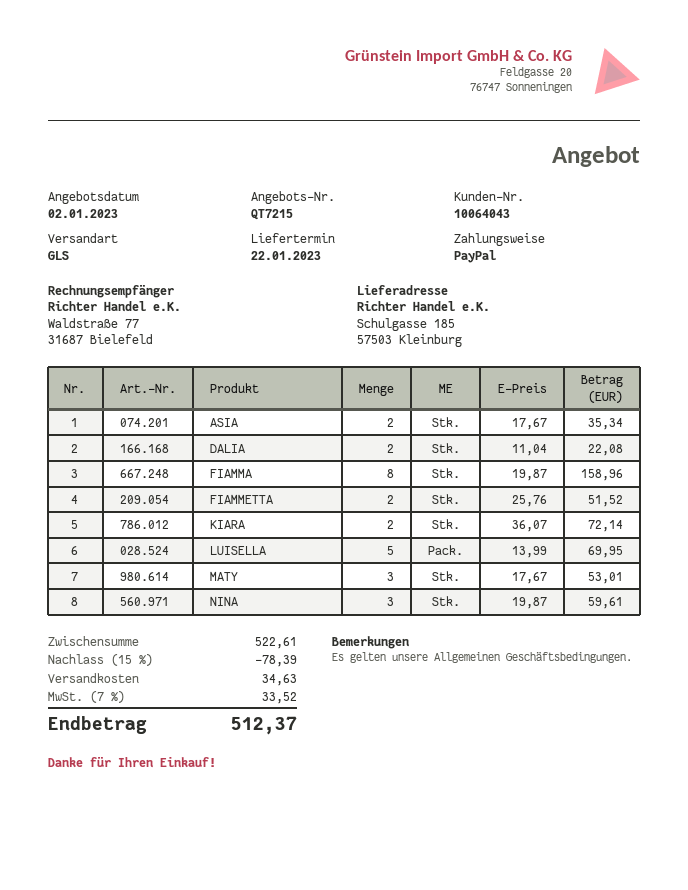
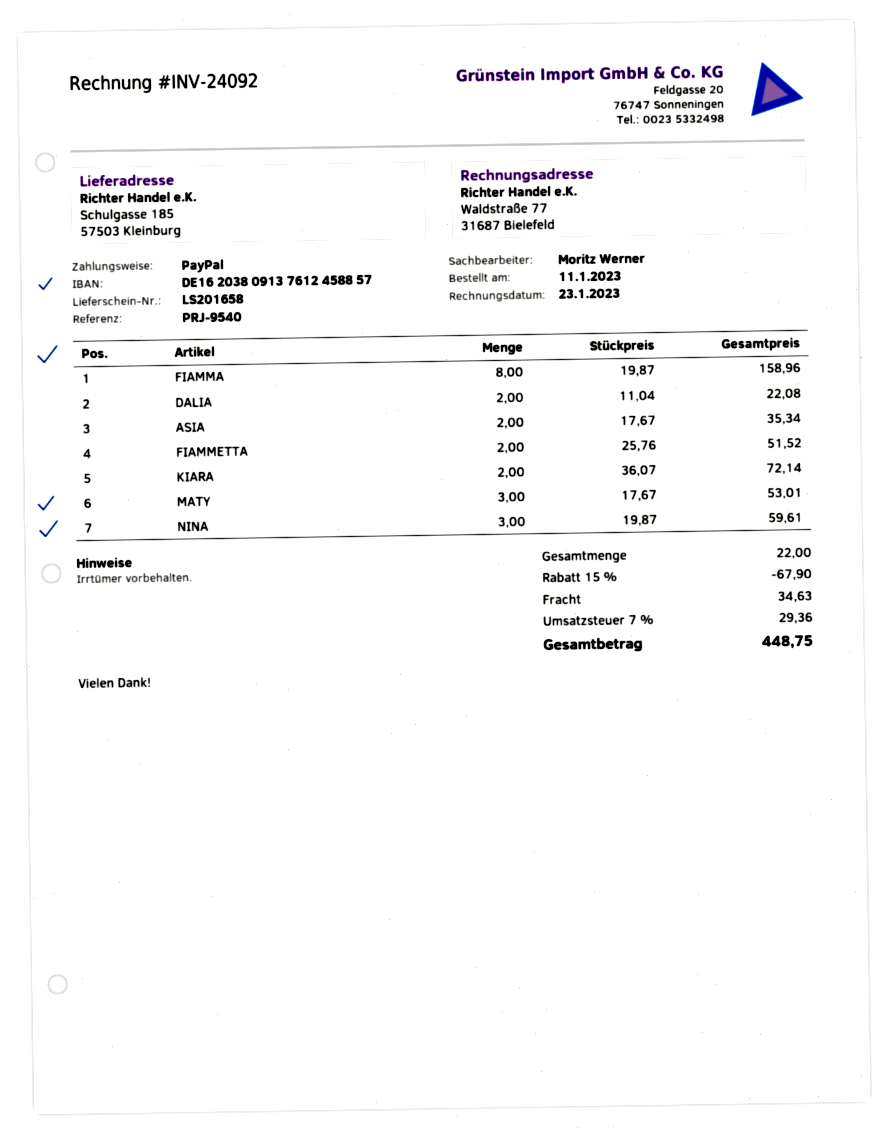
LUISELLA: 5 x 13.99 = 69.95 -> none
discount: 15% = 78.39 -> 15% = 67.90
tax: 7% = 33.52 -> 7% = 29.36
total: 512.37 -> 448.75

